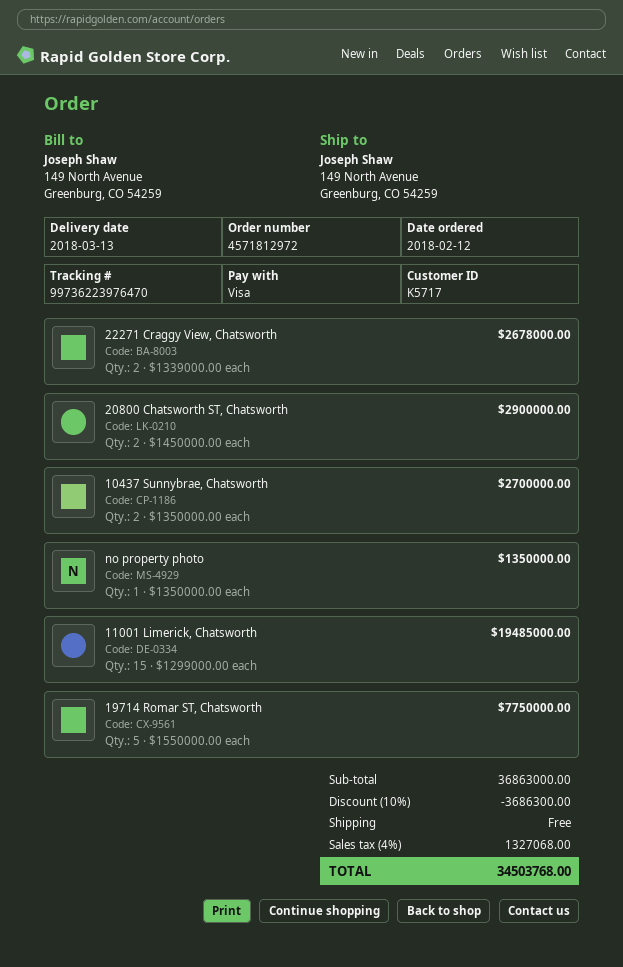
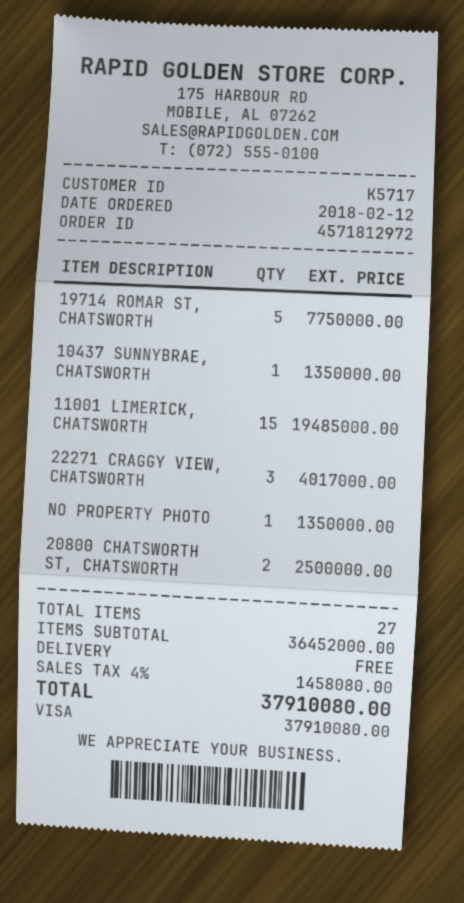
22271 Craggy View, Chatsworth: 2 for 2678000.00 -> 3 for 4017000.00
20800 Chatsworth ST, Chatsworth: 2 for 2900000.00 -> 2 for 2500000.00
10437 Sunnybrae, Chatsworth: 2 for 2700000.00 -> 1 for 1350000.00
subtotal: 36863000.00 -> 36452000.00
discount: 10% = 3686300.00 -> none
tax: 4% = 1327068.00 -> 4% = 1458080.00
total: 34503768.00 -> 37910080.00

